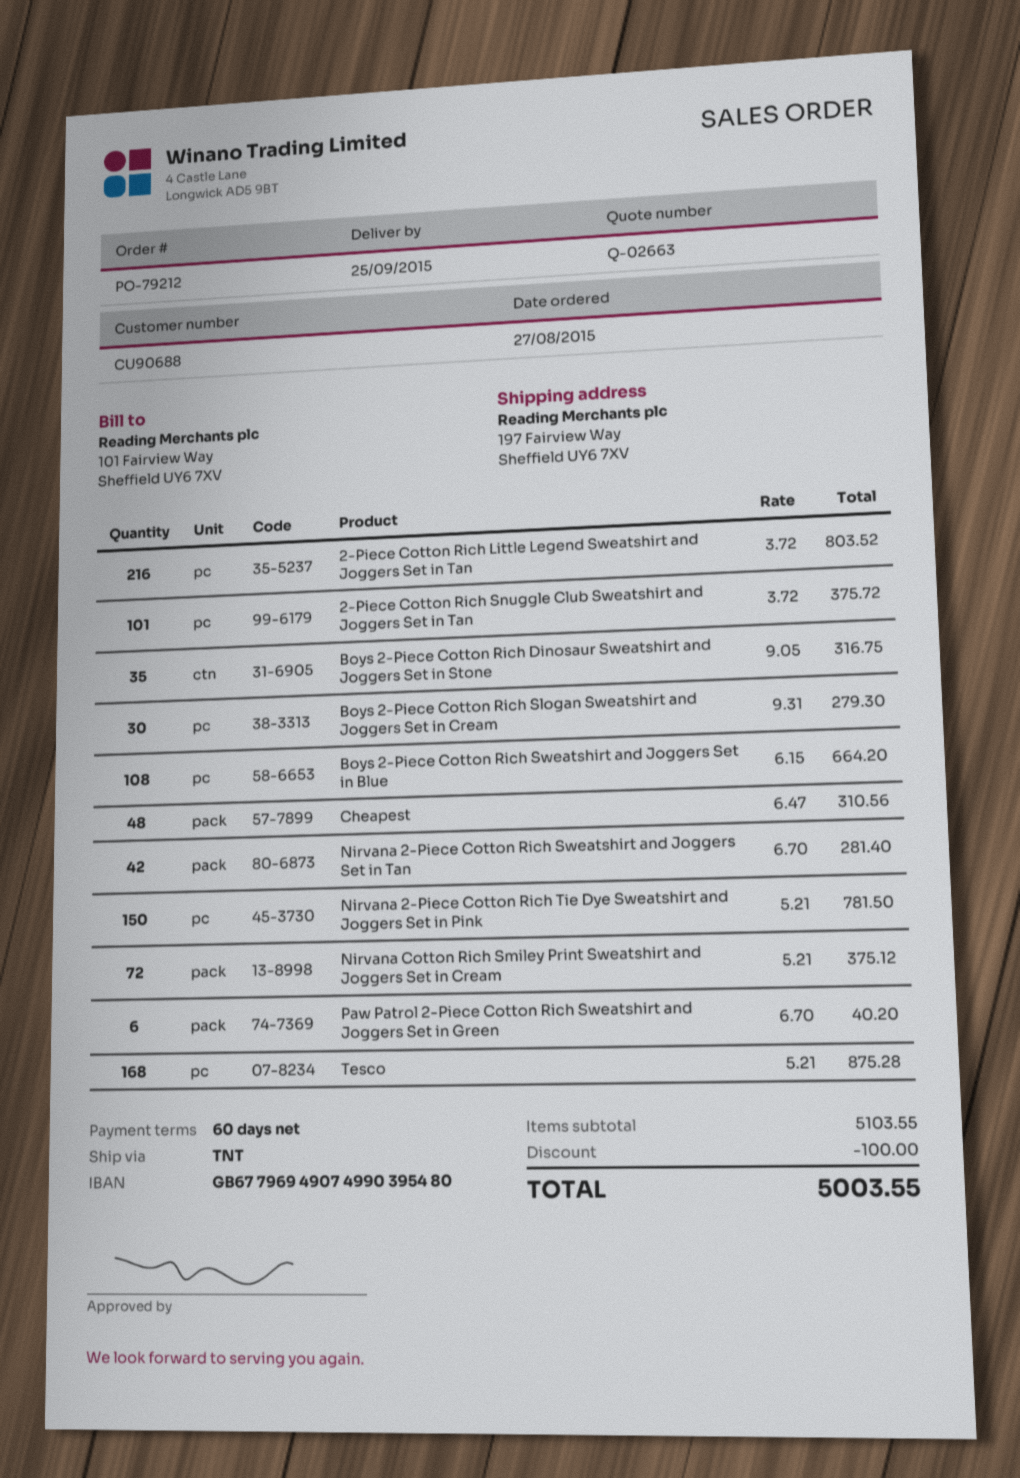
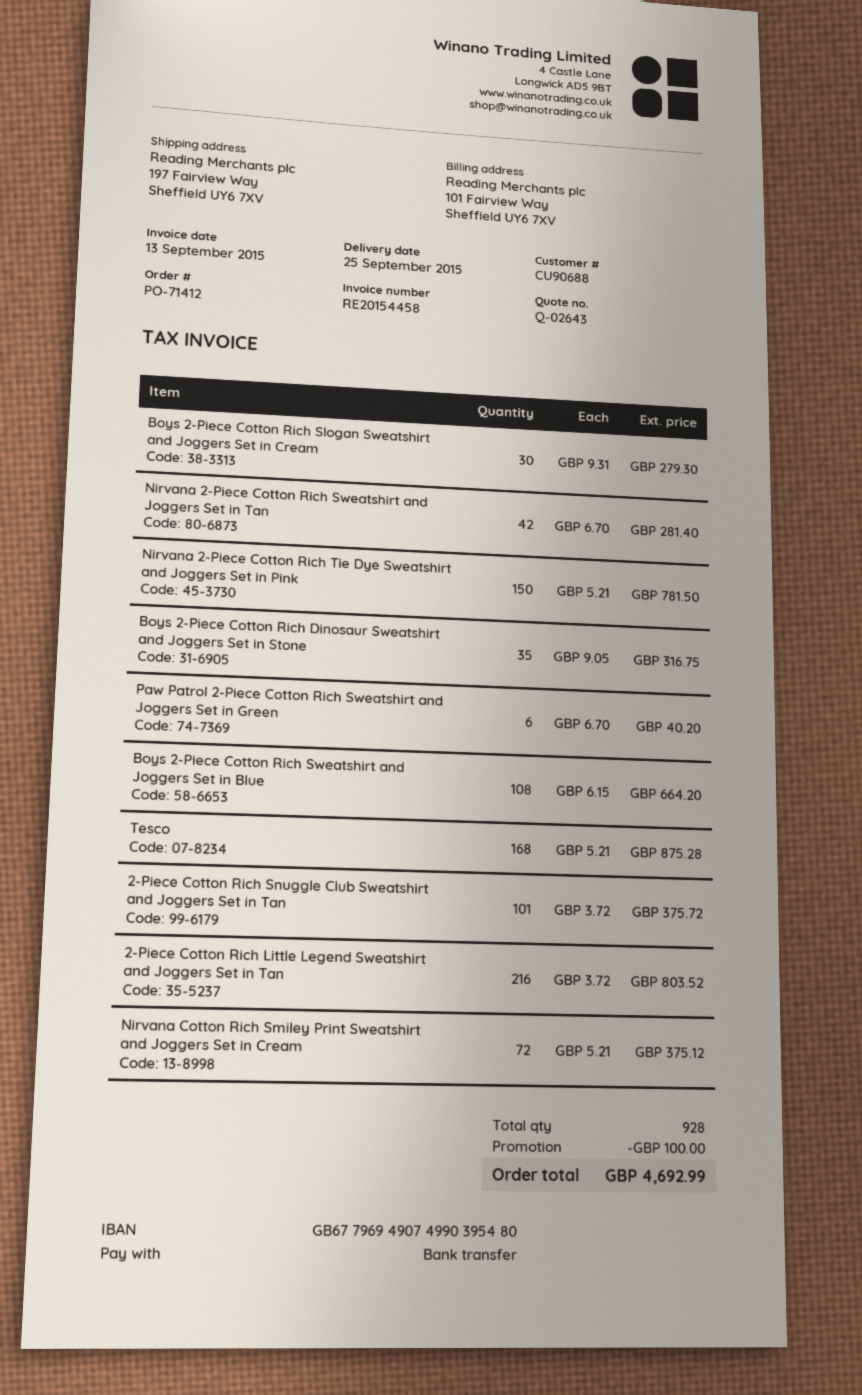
quote number: Q-02663 -> Q-02643
order number: PO-79212 -> PO-71412
Cheapest: 48 x 6.47 = 310.56 -> none
total: 5003.55 -> 4692.99

